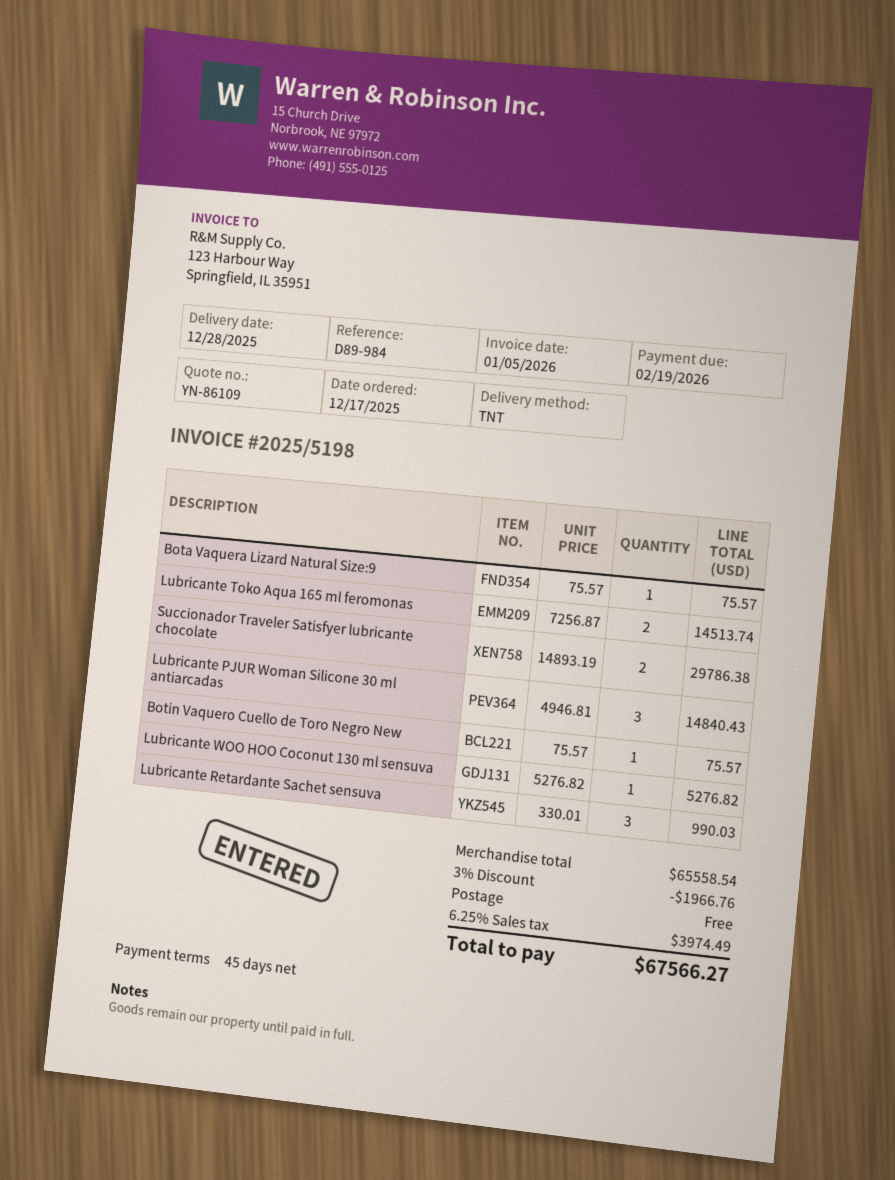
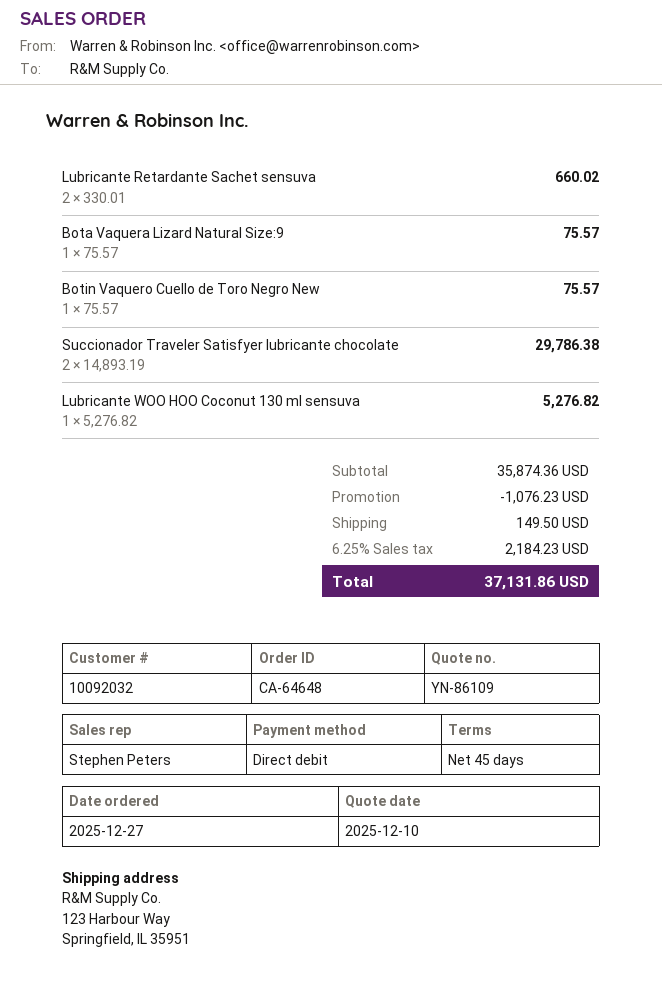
order date: 2025-12-17 -> 2025-12-27
Lubricante Toko Aqua 165 ml feromonas: 2 x 7256.87 = 14513.74 -> none
Lubricante PJUR Woman Silicone 30 ml antiarcadas: 3 x 4946.81 = 14840.43 -> none
Lubricante Retardante Sachet sensuva: 3 x 330.01 = 990.03 -> 2 x 330.01 = 660.02
subtotal: 65558.54 -> 35874.36
discount: 1966.76 -> 1076.23
shipping: 0.00 -> 149.50
tax: 6.25% = 3974.49 -> 6.25% = 2184.23
total: 67566.27 -> 37131.86

